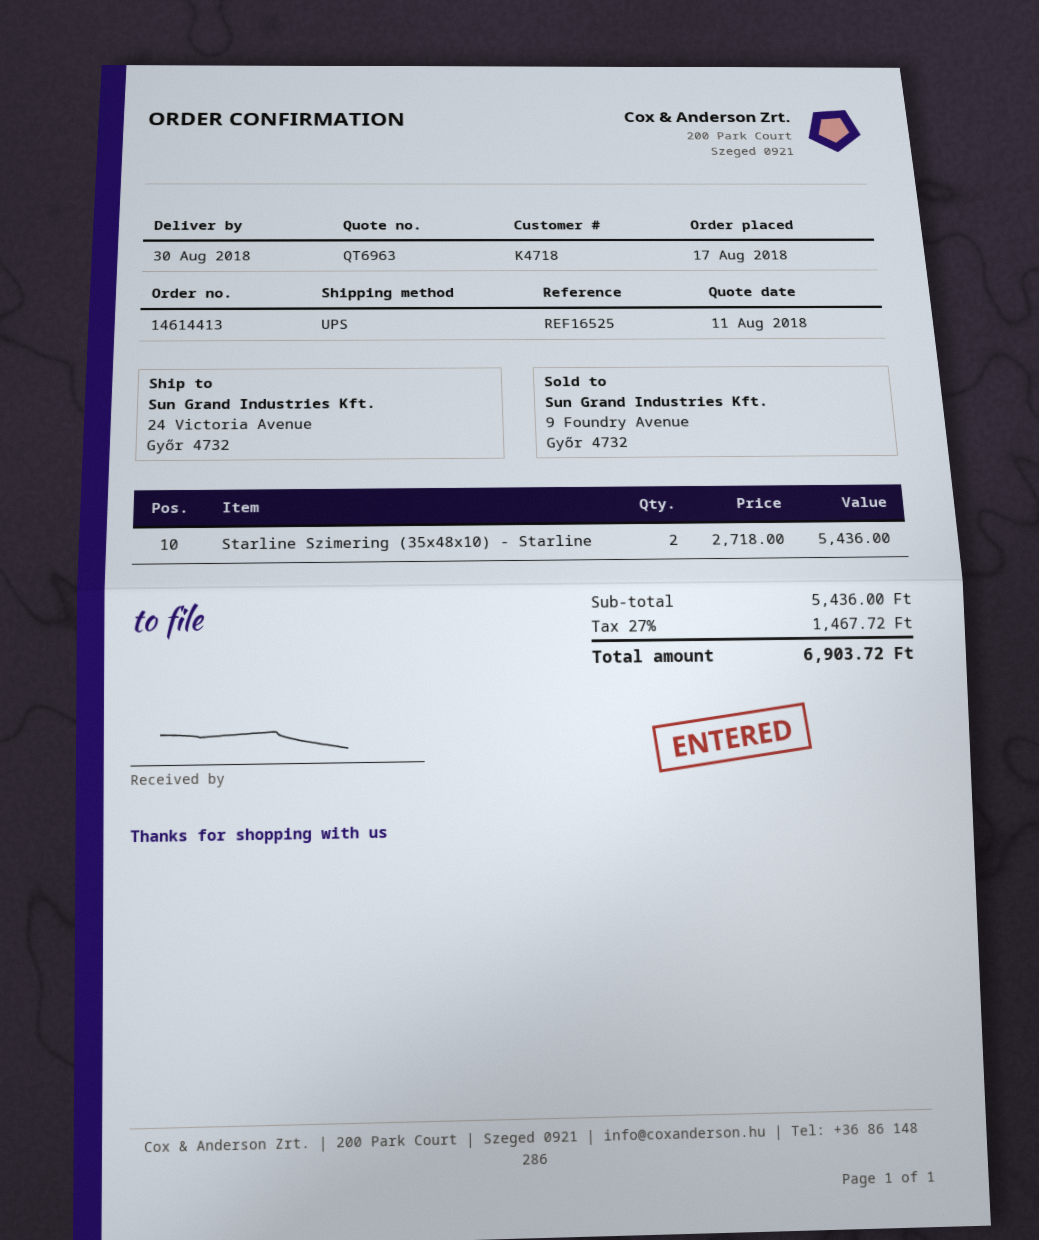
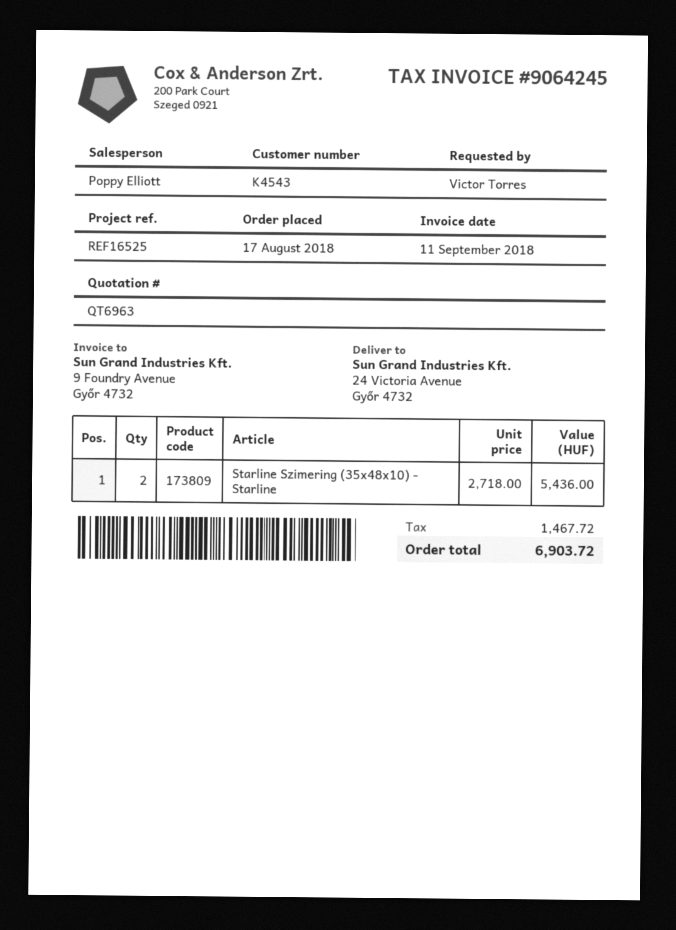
customer number: K4718 -> K4543

